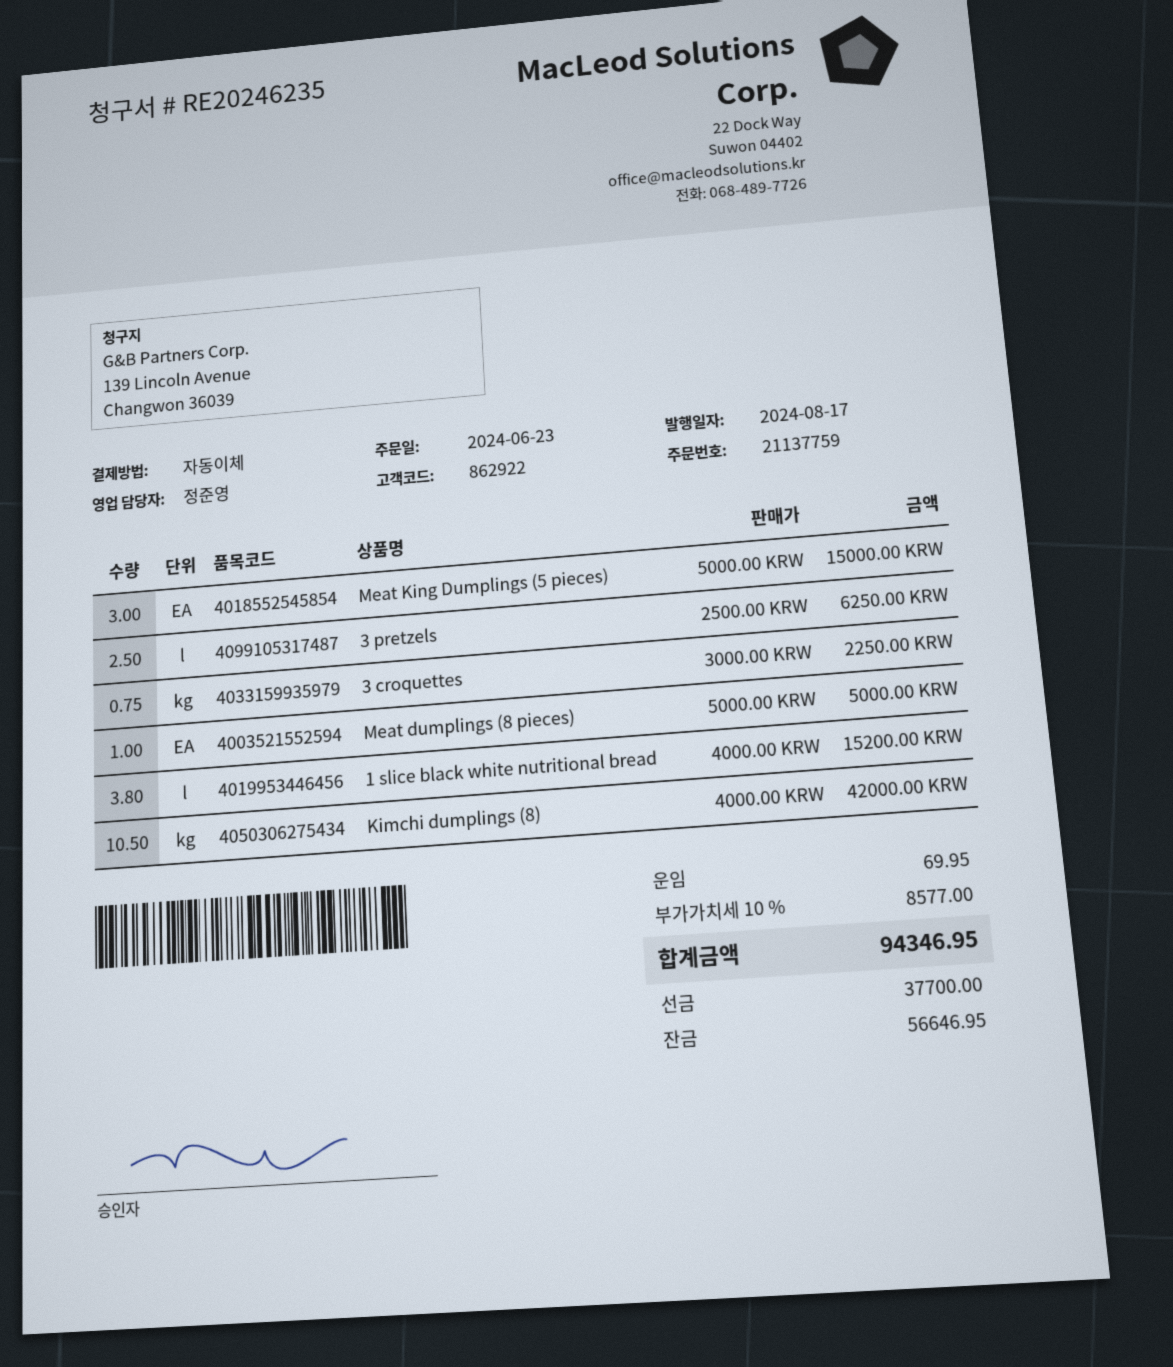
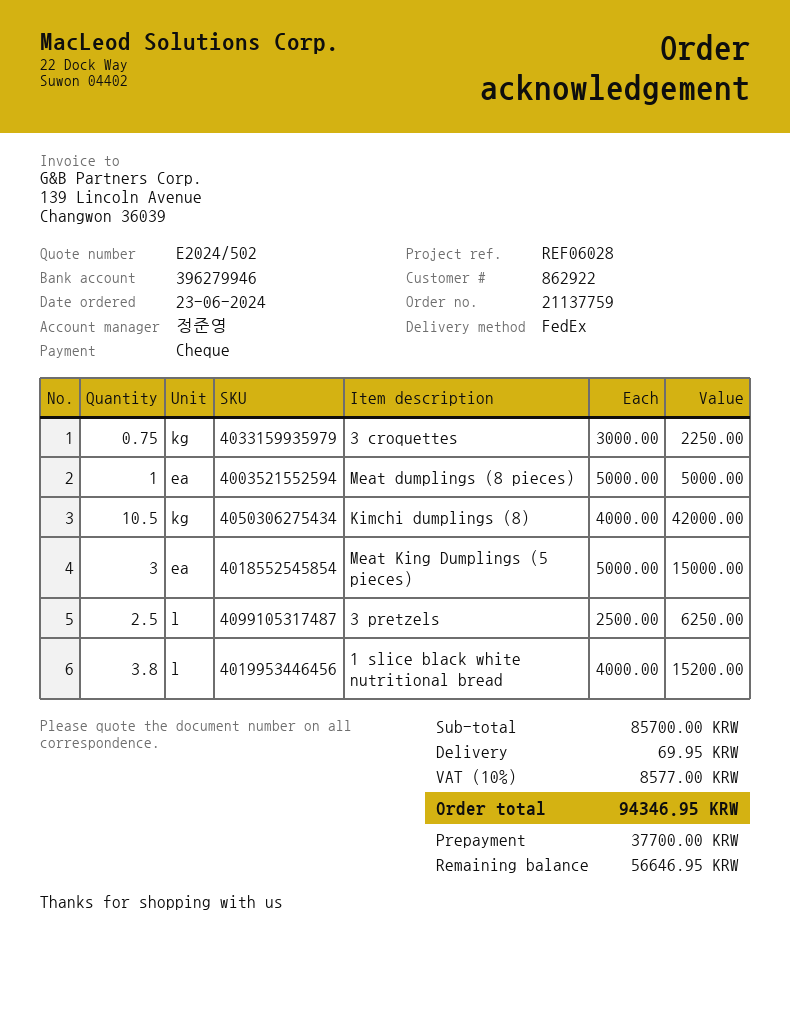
payment method: direct debit -> cheque

